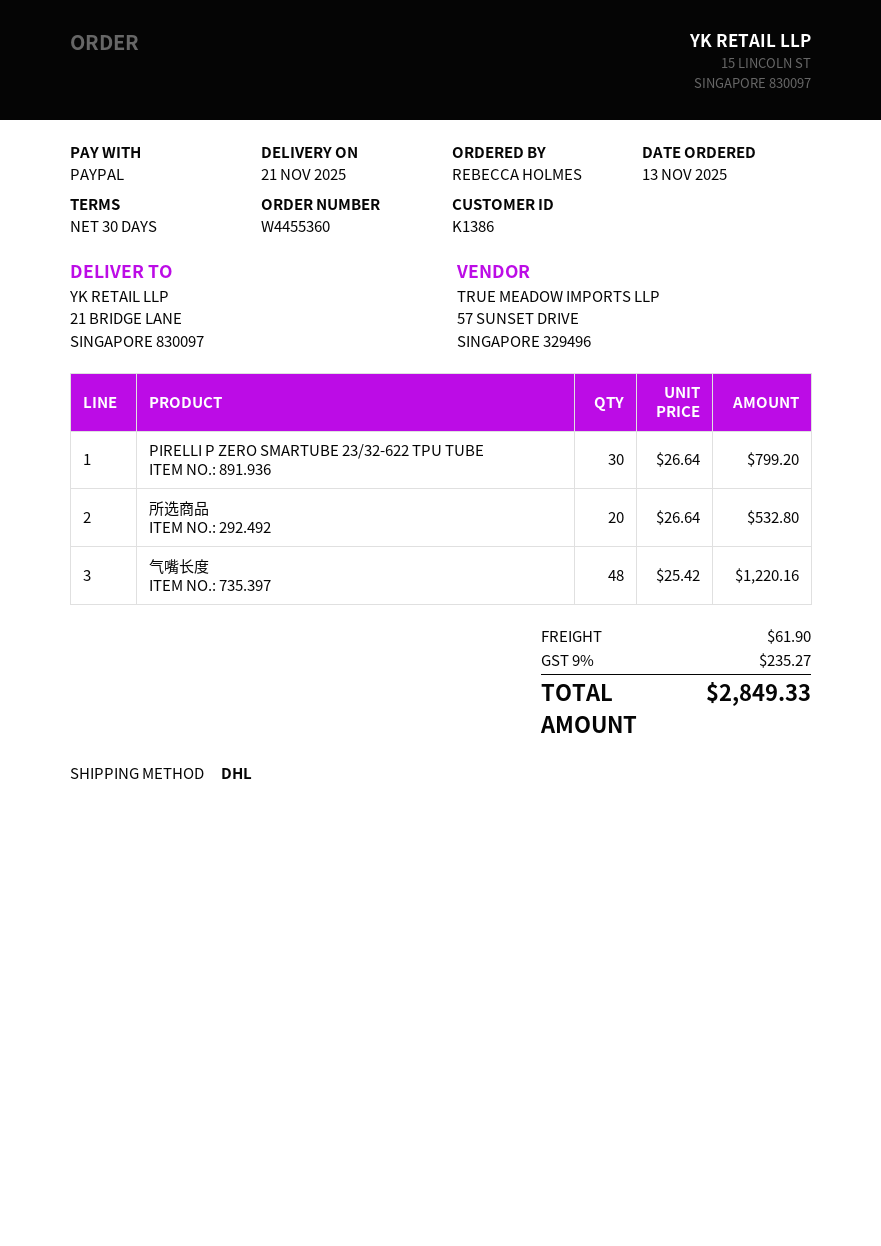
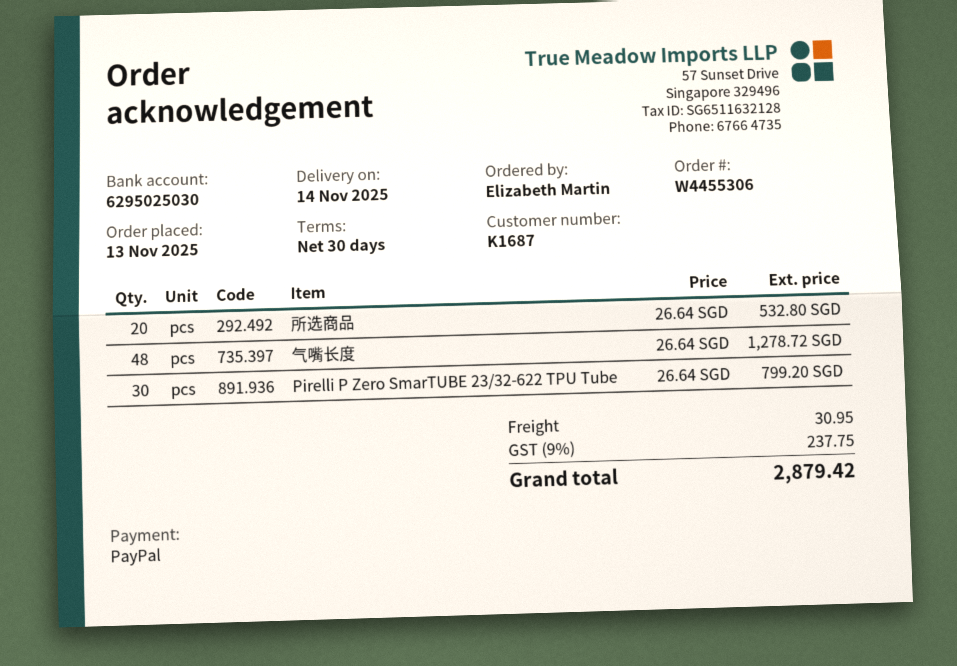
order number: W4455360 -> W4455306
delivery date: 2025-11-21 -> 2025-11-14
customer number: K1386 -> K1687
ordered by: REBECCA HOLMES -> Elizabeth Martin
气嘴长度: 48 x 25.42 = 1220.16 -> 48 x 26.64 = 1278.72
shipping: 61.90 -> 30.95
tax: 9% = 235.27 -> 9% = 237.75
total: 2849.33 -> 2879.42

